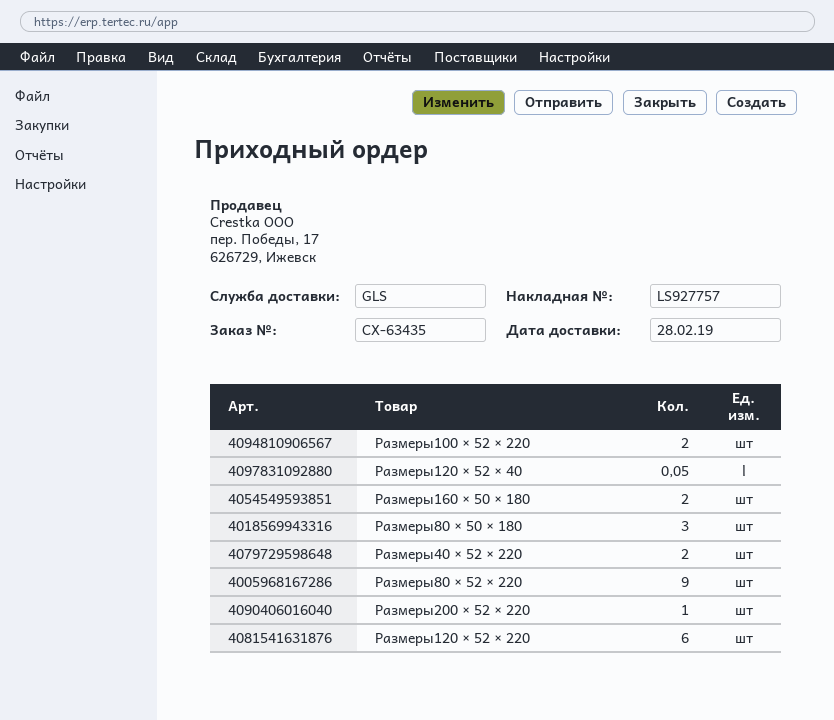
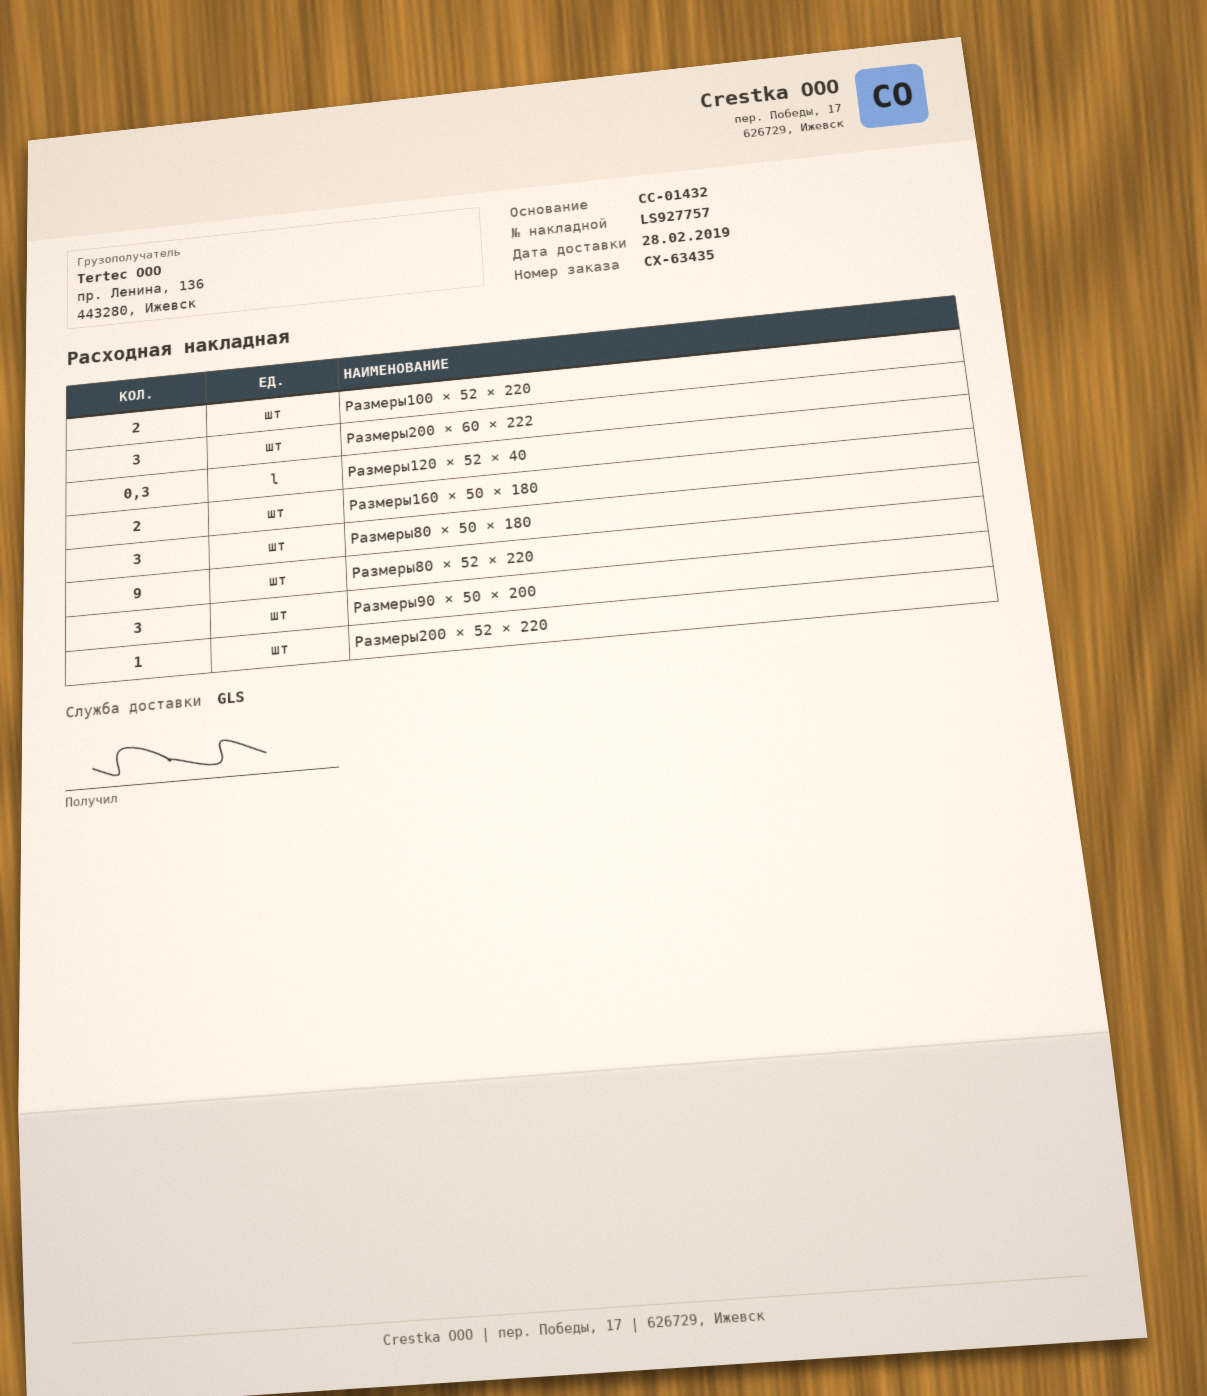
Размеры120 × 52 × 40: 0.05 -> 0.3
Размеры40 × 52 × 220: 2 -> none
Размеры120 × 52 × 220: 6 -> none
Размеры200 × 60 × 222: none -> 3
Размеры90 × 50 × 200: none -> 3

